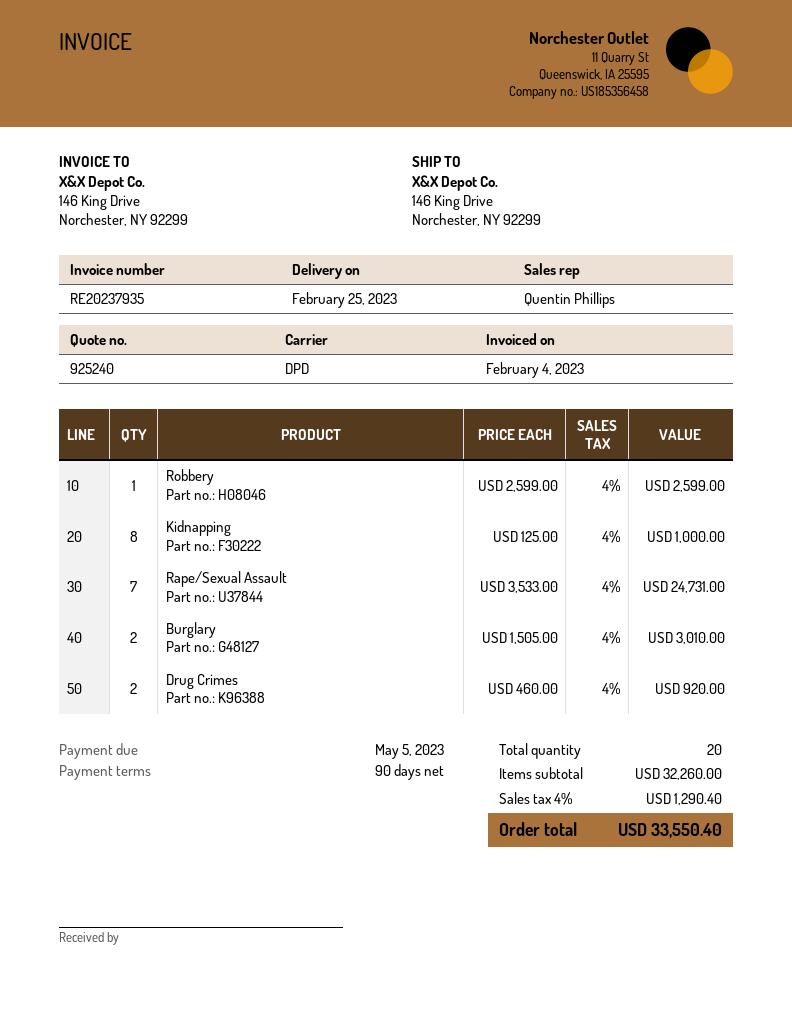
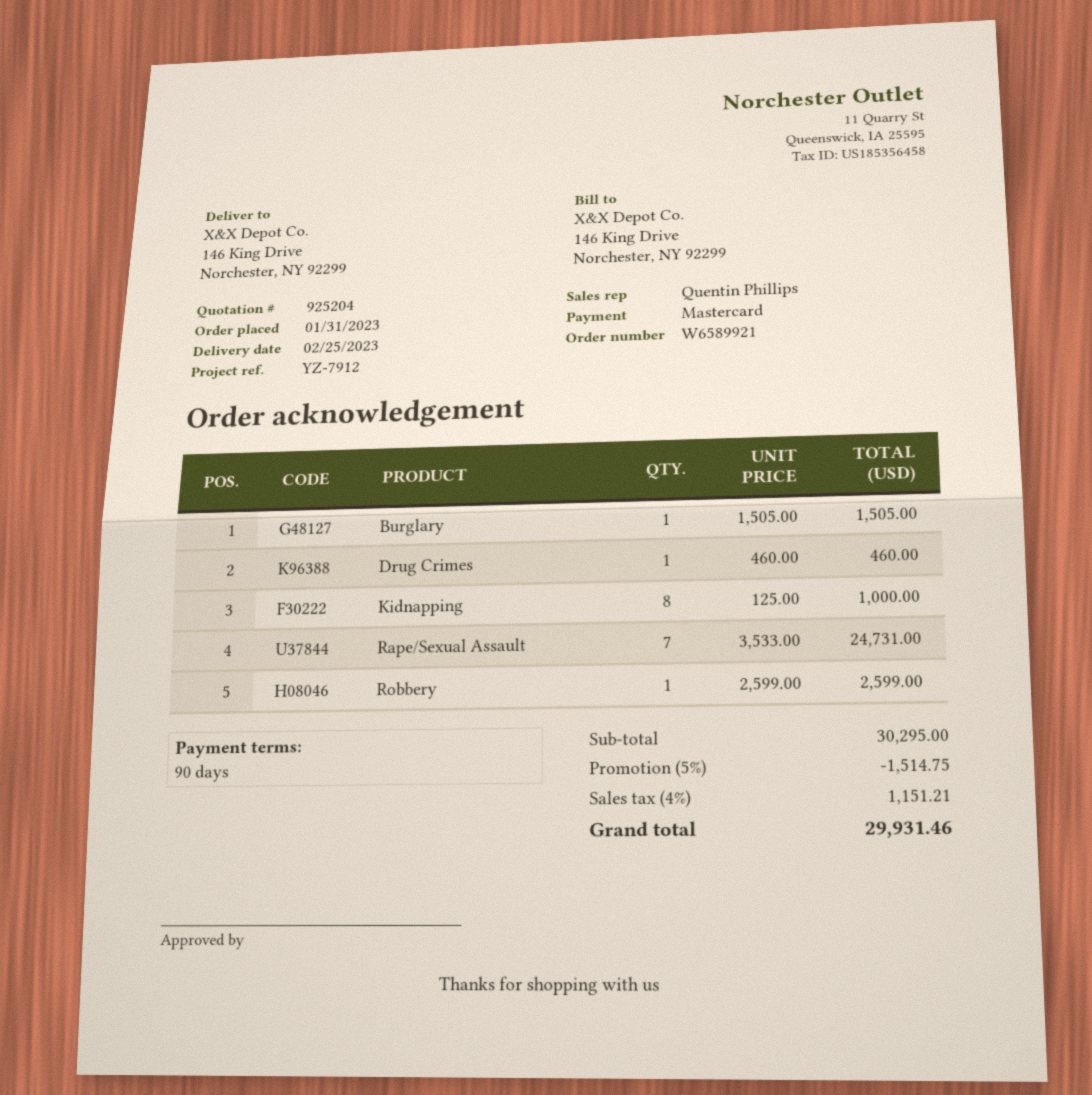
quote number: 925240 -> 925204
Burglary: 2 x 1505.00 = 3010.00 -> 1 x 1505.00 = 1505.00
Drug Crimes: 2 x 460.00 = 920.00 -> 1 x 460.00 = 460.00
subtotal: 32260.00 -> 30295.00
discount: none -> 5% = 1514.75
tax: 4% = 1290.40 -> 4% = 1151.21
total: 33550.40 -> 29931.46

